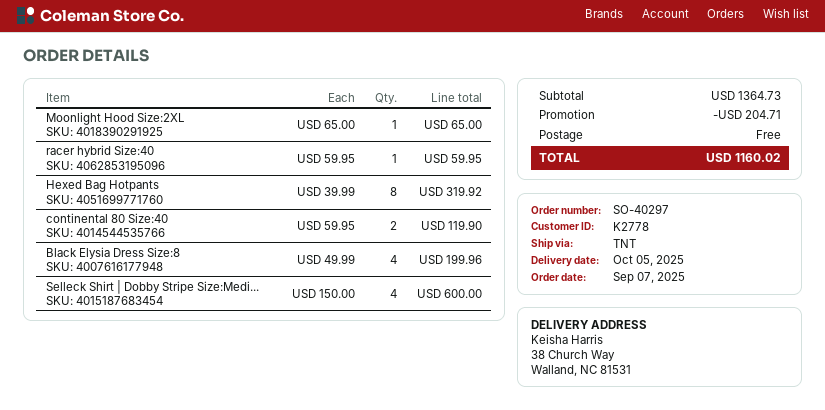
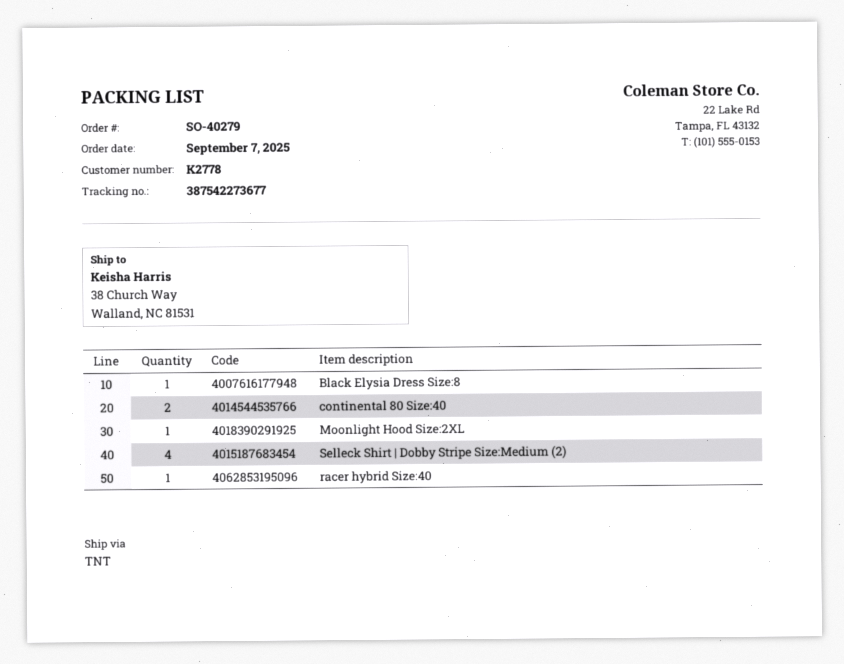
order number: SO-40297 -> SO-40279
Hexed Bag Hotpants: 8 -> none
Black Elysia Dress Size:8: 4 -> 1

